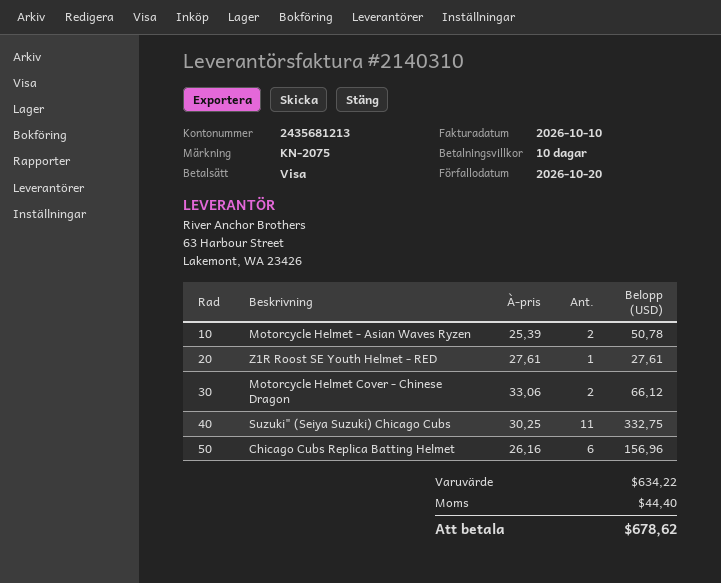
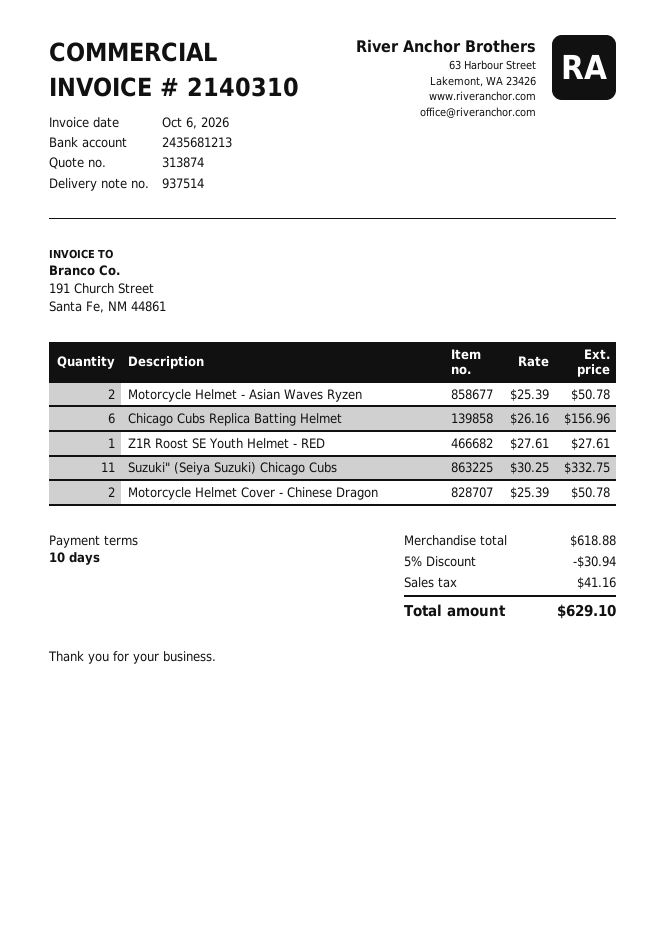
invoice date: 2026-10-10 -> 2026-10-06
Motorcycle Helmet Cover - Chinese Dragon: 2 x 33.06 = 66.12 -> 2 x 25.39 = 50.78
subtotal: 634.22 -> 618.88
discount: none -> 5% = 30.94
tax: 44.40 -> 41.16
total: 678.62 -> 629.10

